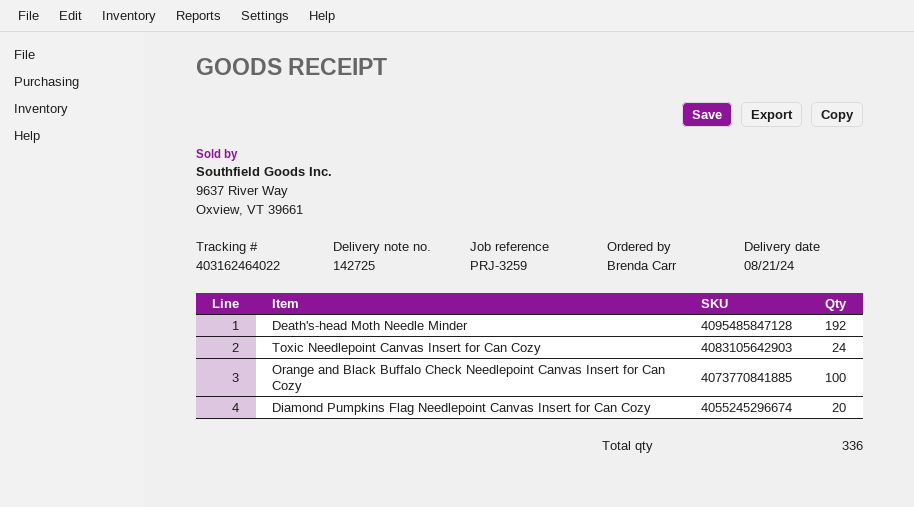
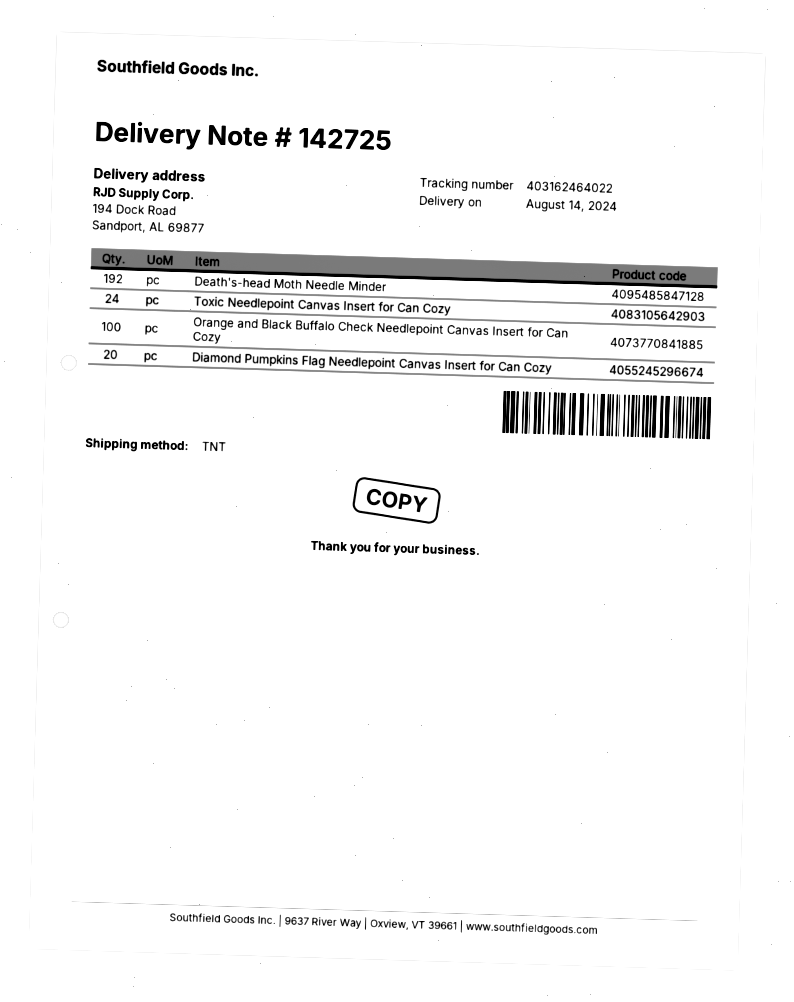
delivery date: 2024-08-21 -> 2024-08-14

